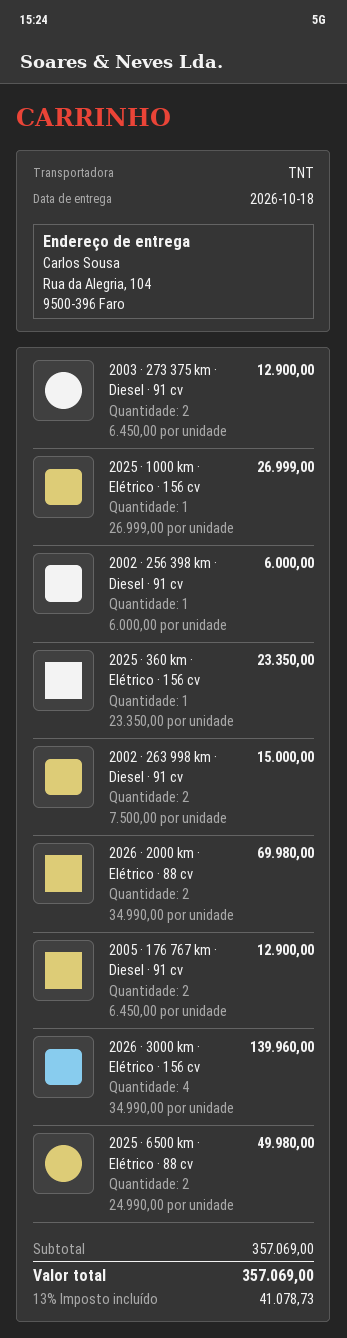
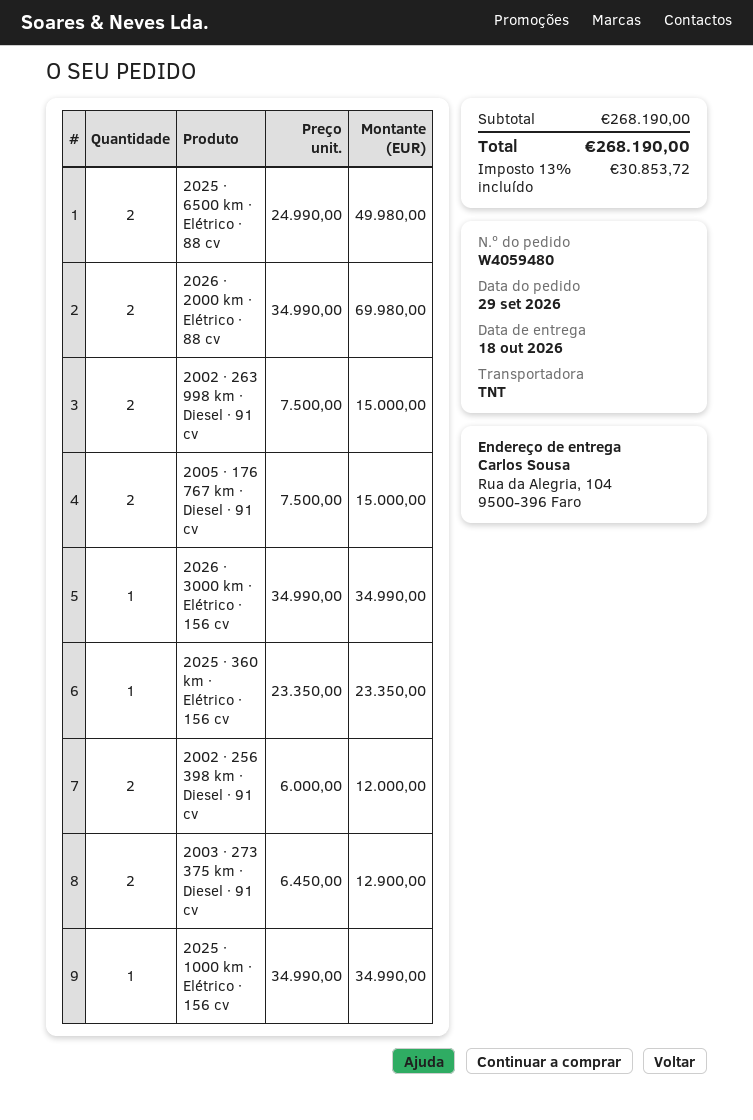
2025 · 1000 km · Elétrico · 156 cv: 1 x 26999.00 = 26999.00 -> 1 x 34990.00 = 34990.00
2002 · 256 398 km · Diesel · 91 cv: 1 x 6000.00 = 6000.00 -> 2 x 6000.00 = 12000.00
2005 · 176 767 km · Diesel · 91 cv: 2 x 6450.00 = 12900.00 -> 2 x 7500.00 = 15000.00
2026 · 3000 km · Elétrico · 156 cv: 4 x 34990.00 = 139960.00 -> 1 x 34990.00 = 34990.00
subtotal: 357069.00 -> 268190.00
tax: 13% = 41078.73 -> 13% = 30853.72
total: 357069.00 -> 268190.00

